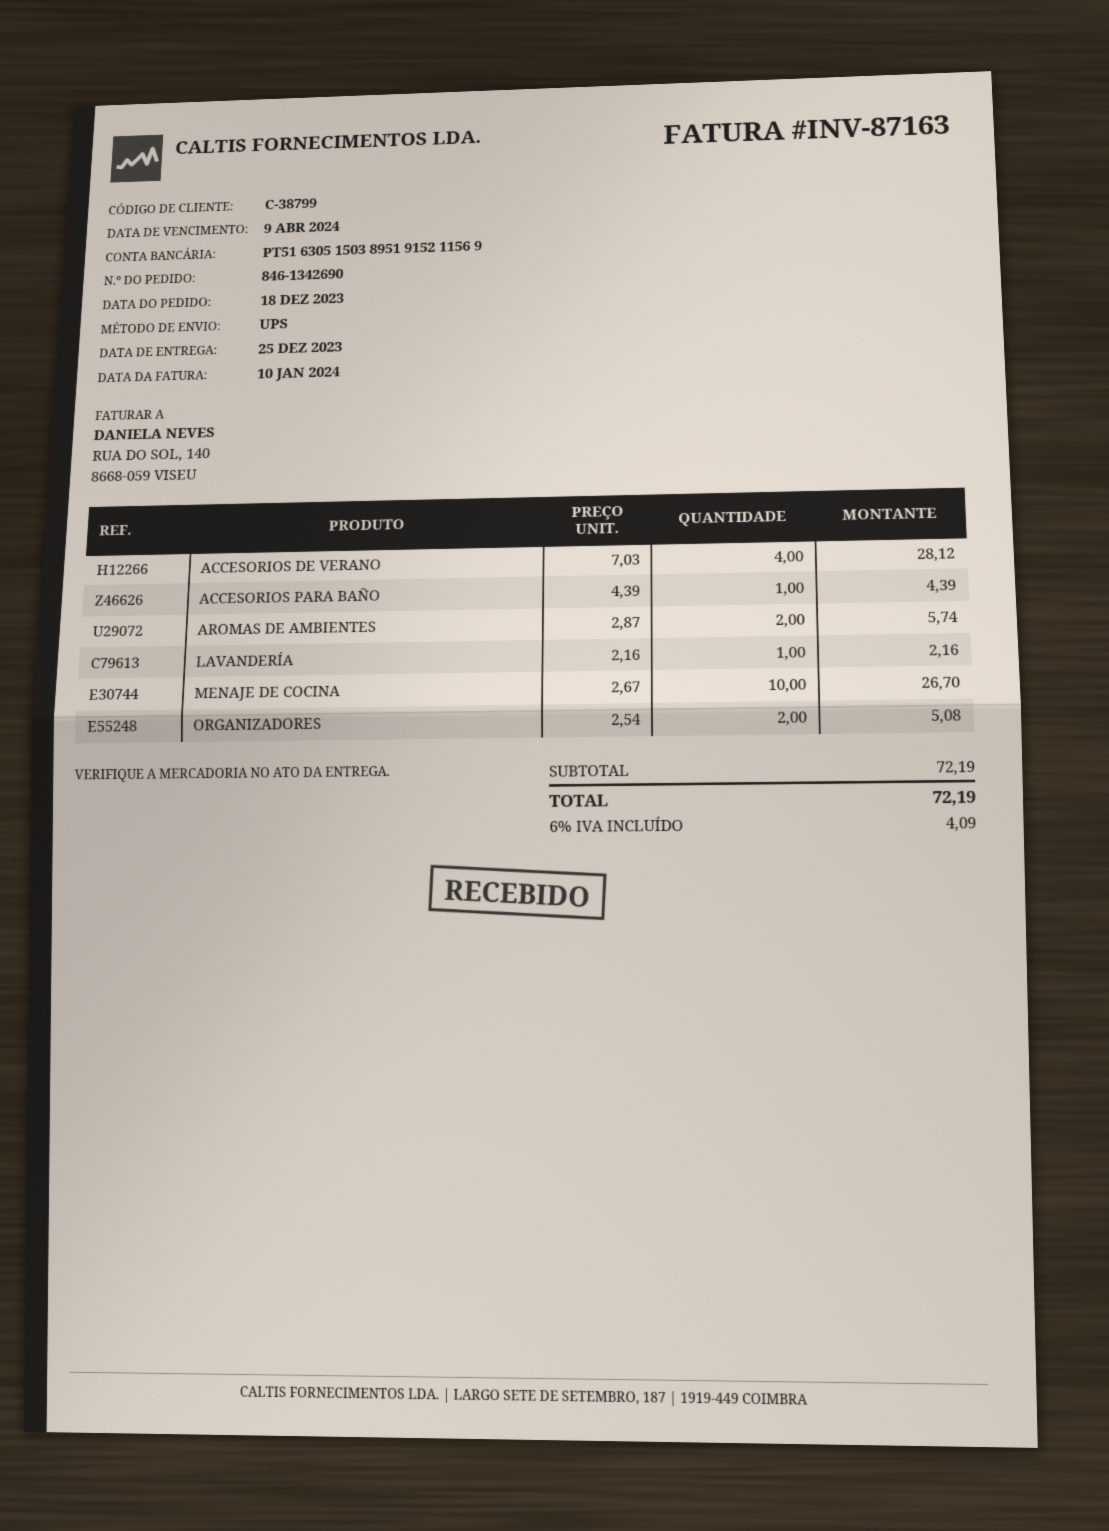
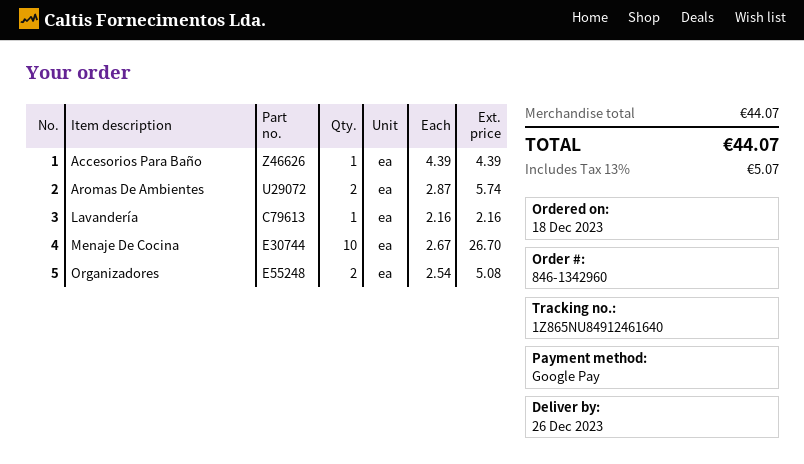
order number: 846-1342690 -> 846-1342960
delivery date: 2023-12-25 -> 2023-12-26
ACCESORIOS DE VERANO: 4 x 7.03 = 28.12 -> none
subtotal: 72.19 -> 44.07
tax: 6% = 4.09 -> 13% = 5.07
total: 72.19 -> 44.07

